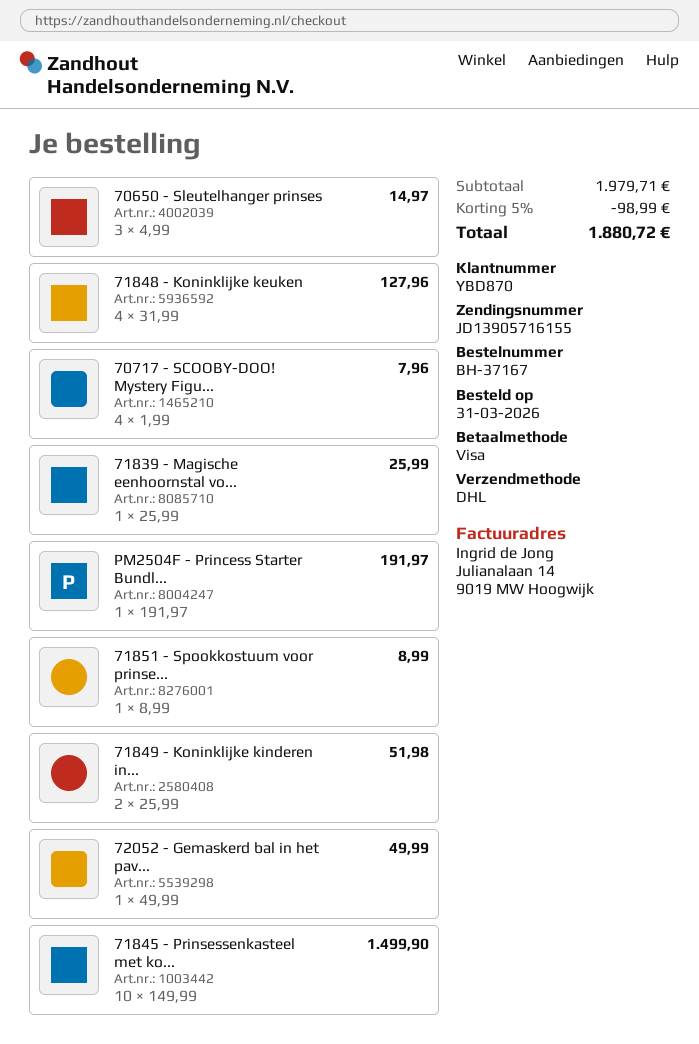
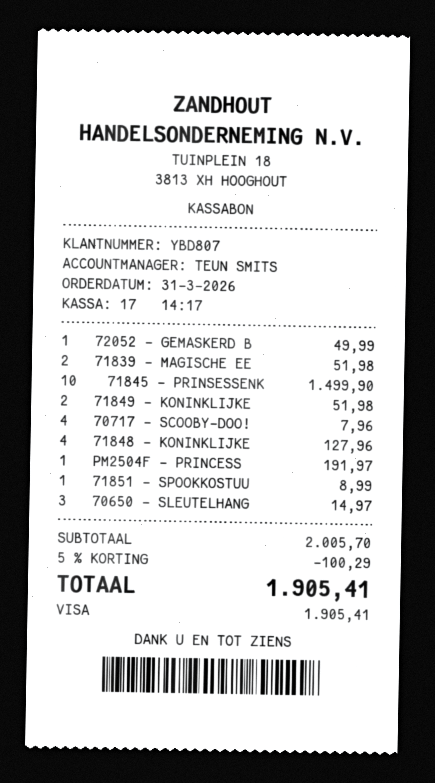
customer number: YBD870 -> YBD807
71839 - Magische eenhoornstal vo...: 1 for 25.99 -> 2 for 51.98
subtotal: 1979.71 -> 2005.70
discount: 5% = 98.99 -> 5% = 100.29
total: 1880.72 -> 1905.41

